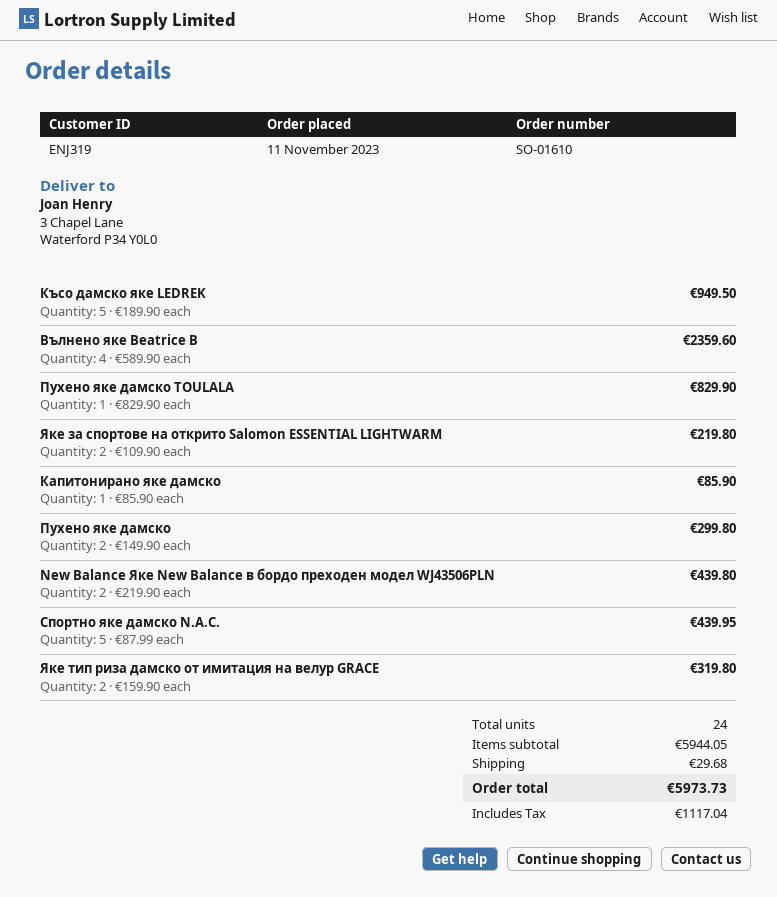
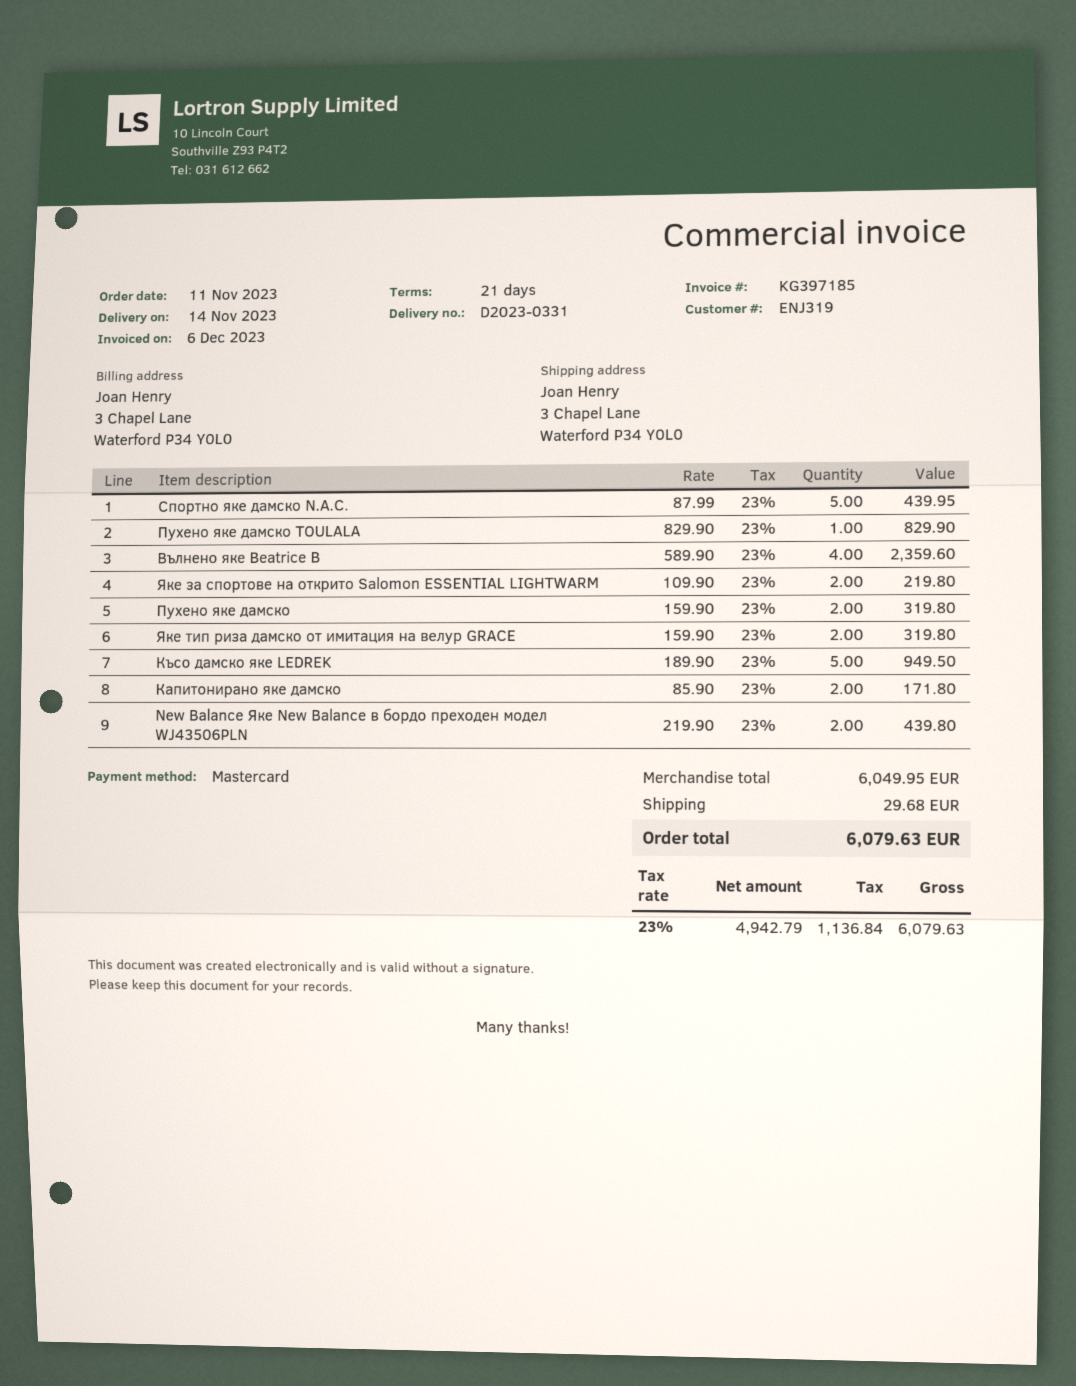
Капитонирано яке дамско: 1 x 85.90 = 85.90 -> 2 x 85.90 = 171.80
Пухено яке дамско: 2 x 149.90 = 299.80 -> 2 x 159.90 = 319.80
subtotal: 5944.05 -> 6049.95
tax: 1117.04 -> 1136.84
total: 5973.73 -> 6079.63

